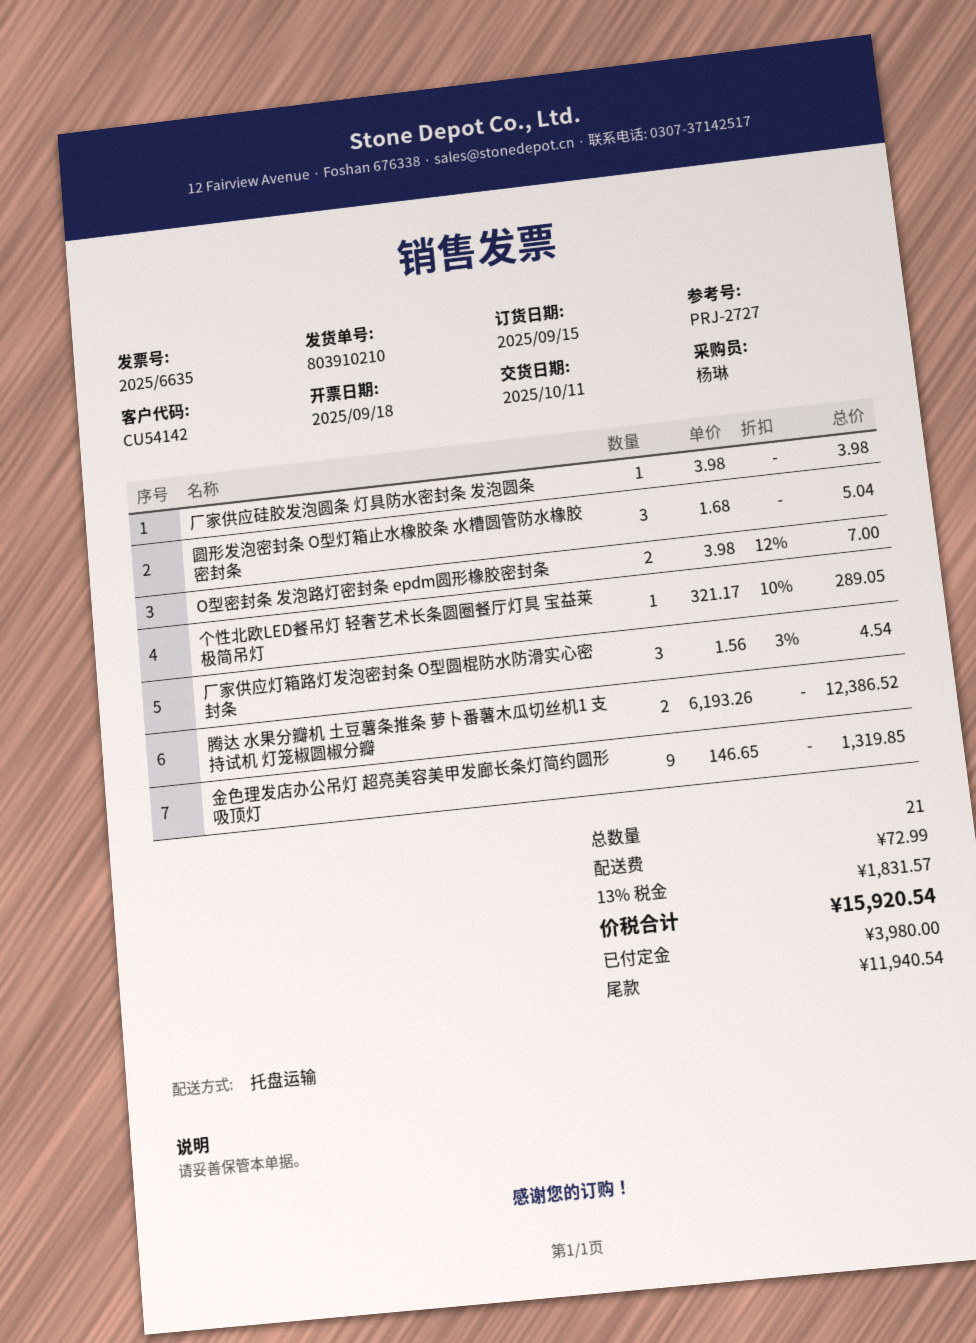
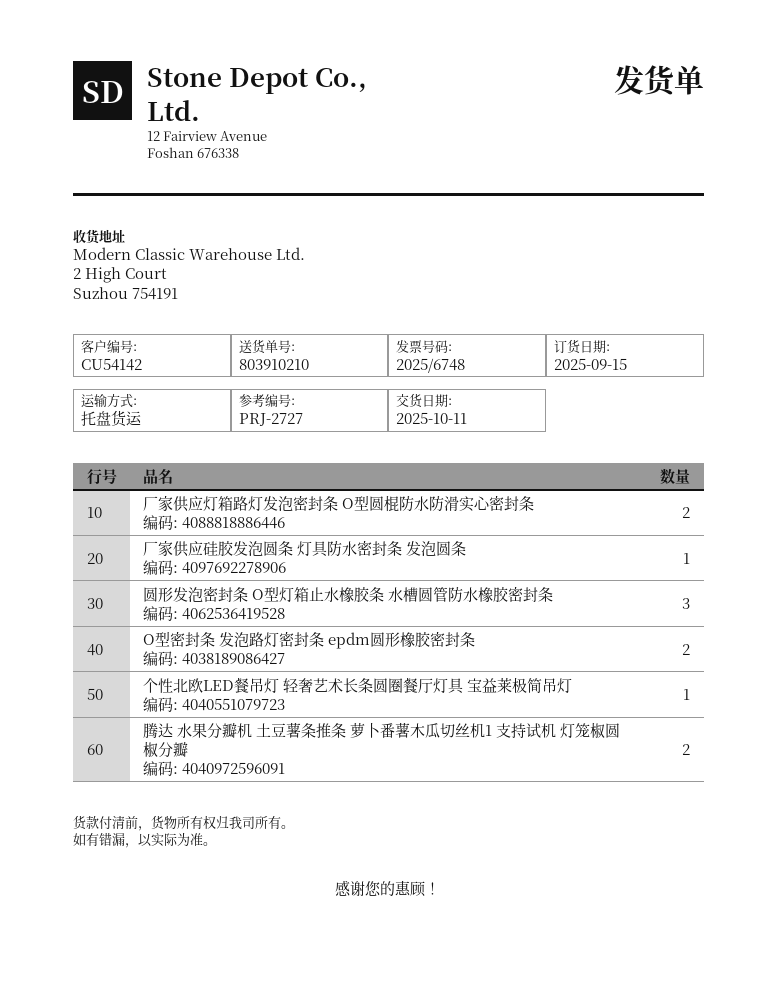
invoice number: 2025/6635 -> 2025/6748
厂家供应灯箱路灯发泡密封条 O型圆棍防水防滑实心密封条: 3 -> 2
金色理发店办公吊灯 超亮美容美甲发廊长条灯简约圆形吸顶灯: 9 -> none

